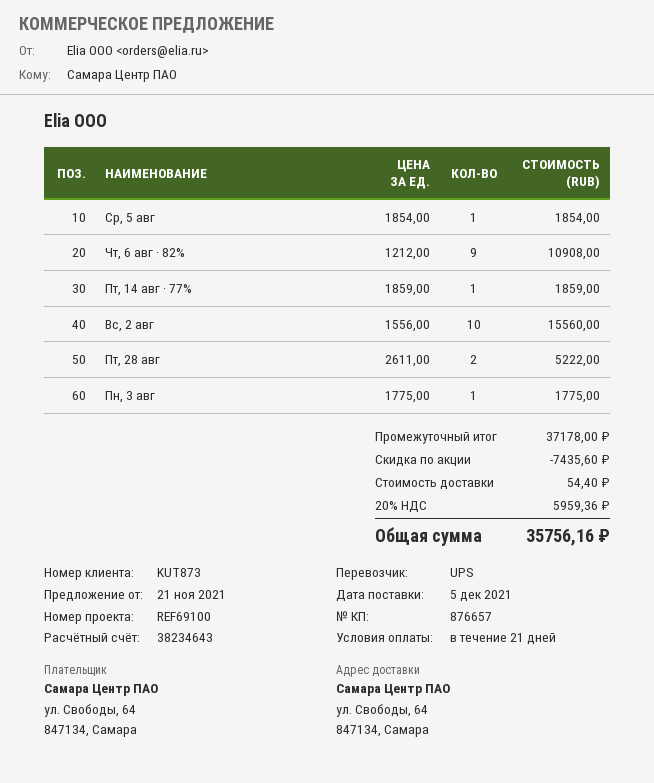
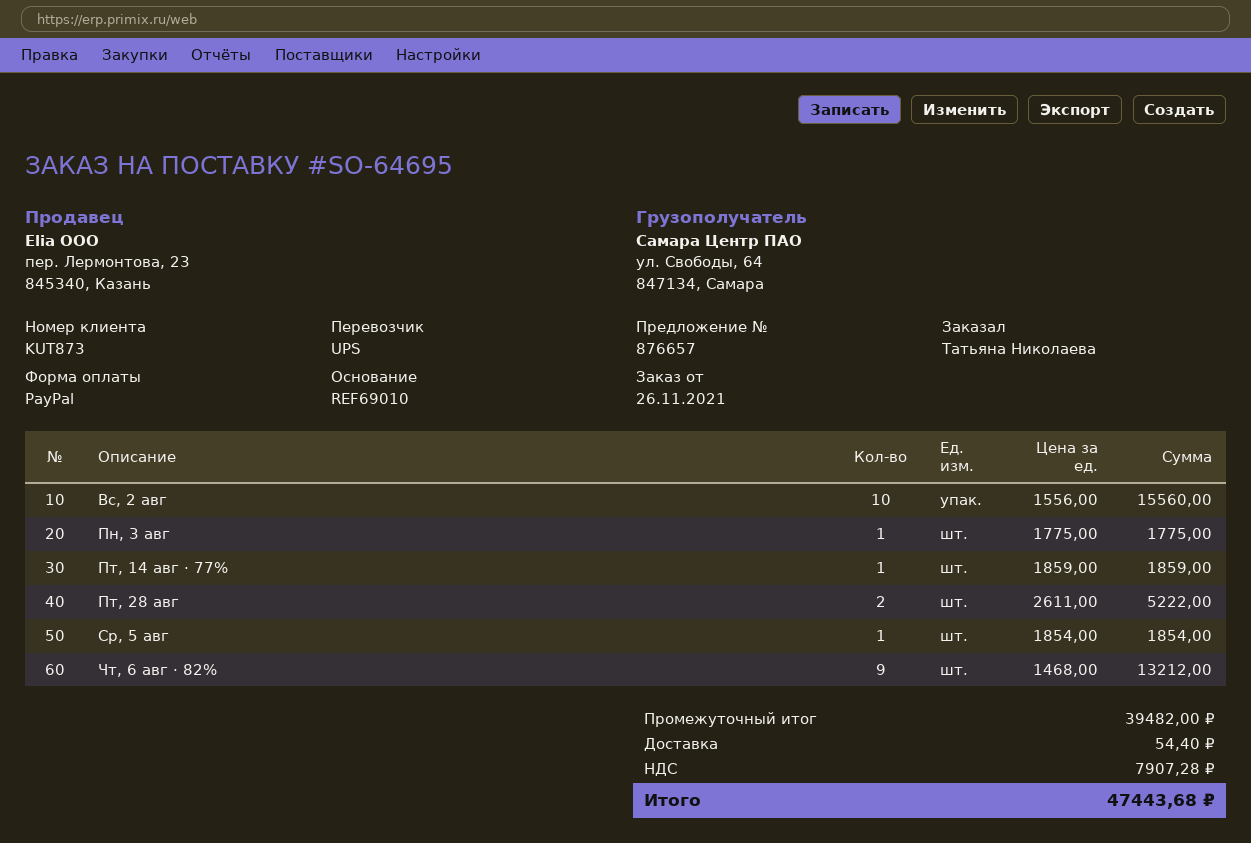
reference: REF69100 -> REF69010
Чт, 6 авг · 82%: 9 x 1212.00 = 10908.00 -> 9 x 1468.00 = 13212.00
subtotal: 37178.00 -> 39482.00
discount: 7435.60 -> none
tax: 5959.36 -> 7907.28
total: 35756.16 -> 47443.68

